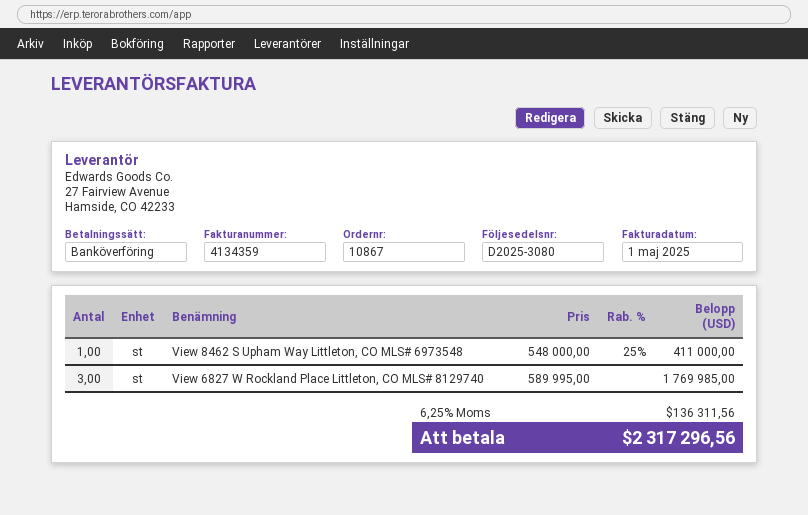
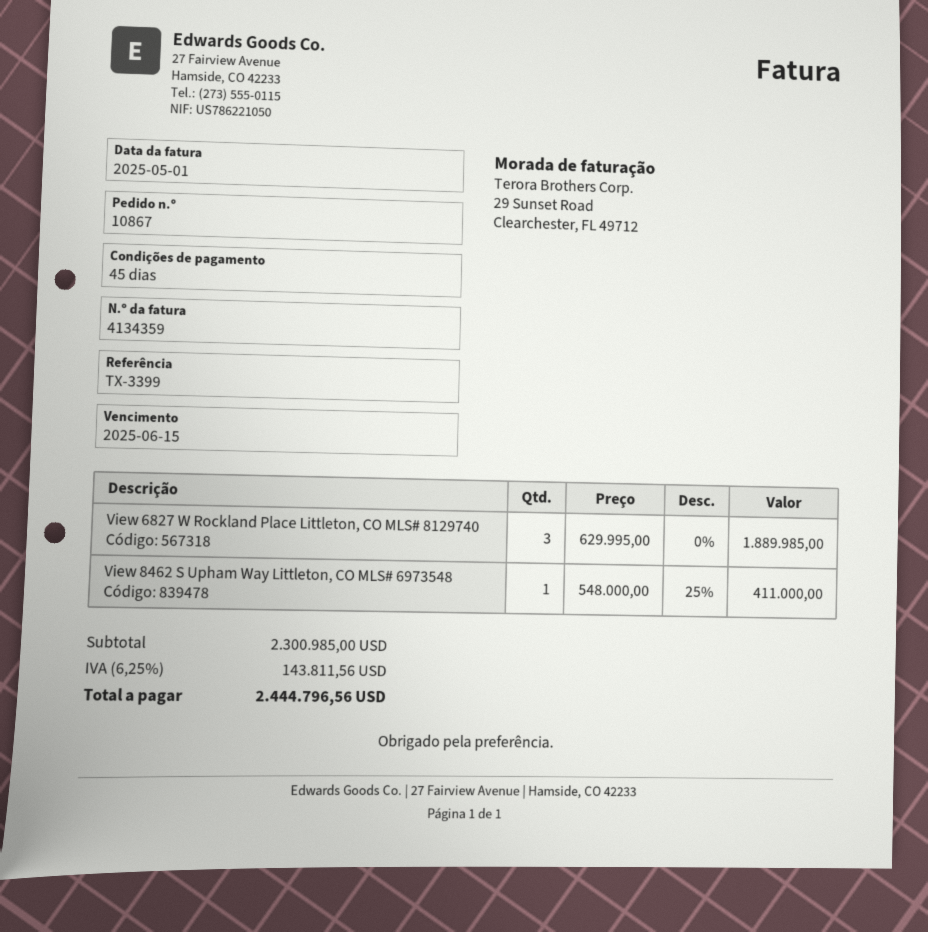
View 6827 W Rockland Place Littleton, CO MLS# 8129740: 3 x 589995.00 = 1769985.00 -> 3 x 629995.00 = 1889985.00
tax: 6.25% = 136311.56 -> 6.25% = 143811.56
total: 2317296.56 -> 2444796.56

